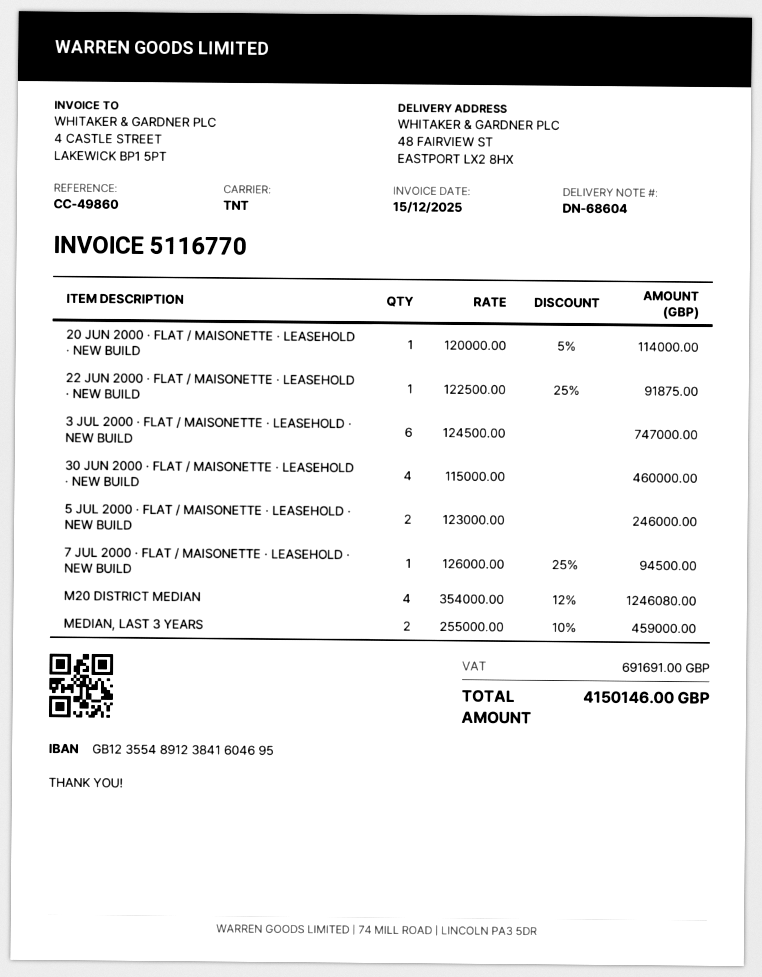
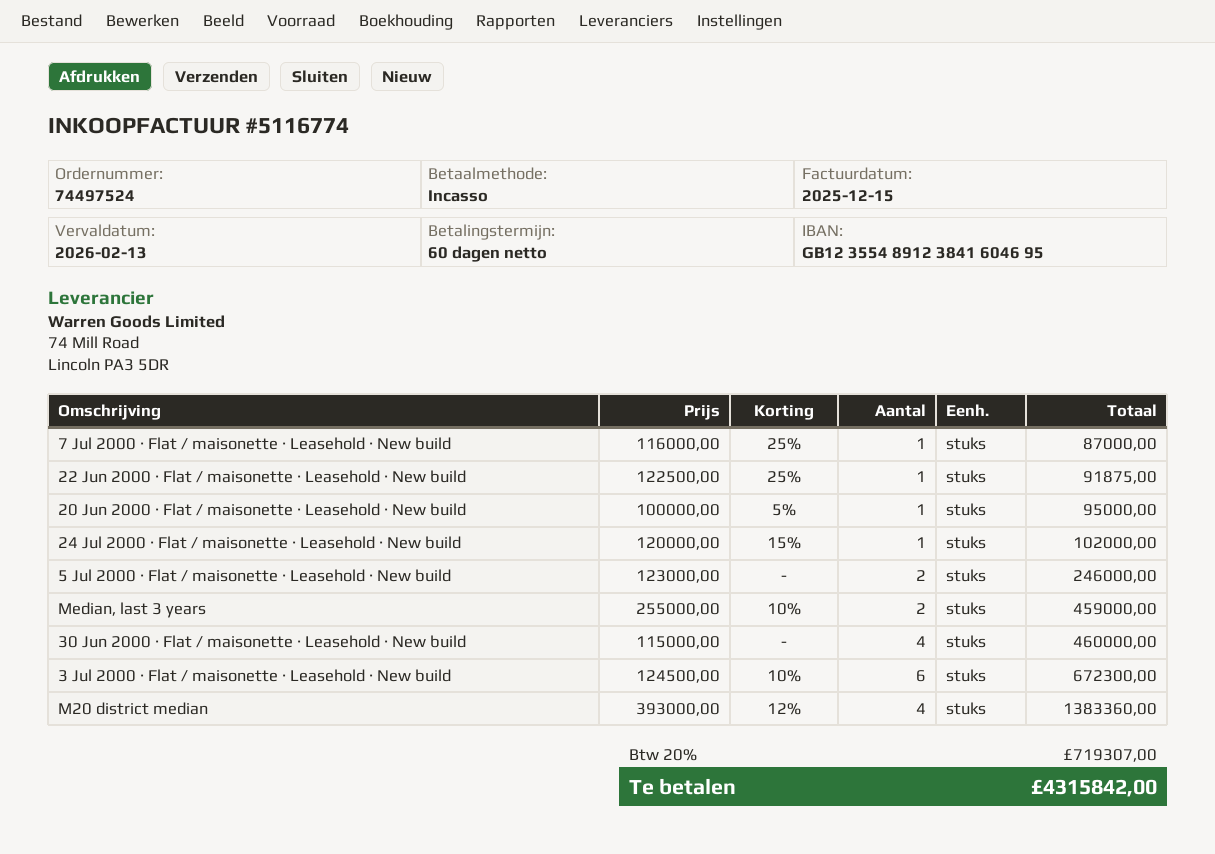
invoice number: 5116770 -> 5116774
20 JUN 2000 · FLAT / MAISONETTE · LEASEHOLD · NEW BUILD: 1 x 120000.00 - 5% = 114000.00 -> 1 x 100000.00 - 5% = 95000.00
3 JUL 2000 · FLAT / MAISONETTE · LEASEHOLD · NEW BUILD: 6 x 124500.00 = 747000.00 -> 6 x 124500.00 - 10% = 672300.00
7 JUL 2000 · FLAT / MAISONETTE · LEASEHOLD · NEW BUILD: 1 x 126000.00 - 25% = 94500.00 -> 1 x 116000.00 - 25% = 87000.00
M20 DISTRICT MEDIAN: 4 x 354000.00 - 12% = 1246080.00 -> 4 x 393000.00 - 12% = 1383360.00
24 Jul 2000 · Flat / maisonette · Leasehold · New build: none -> 1 x 120000.00 - 15% = 102000.00
tax: 691691.00 -> 719307.00
total: 4150146.00 -> 4315842.00

